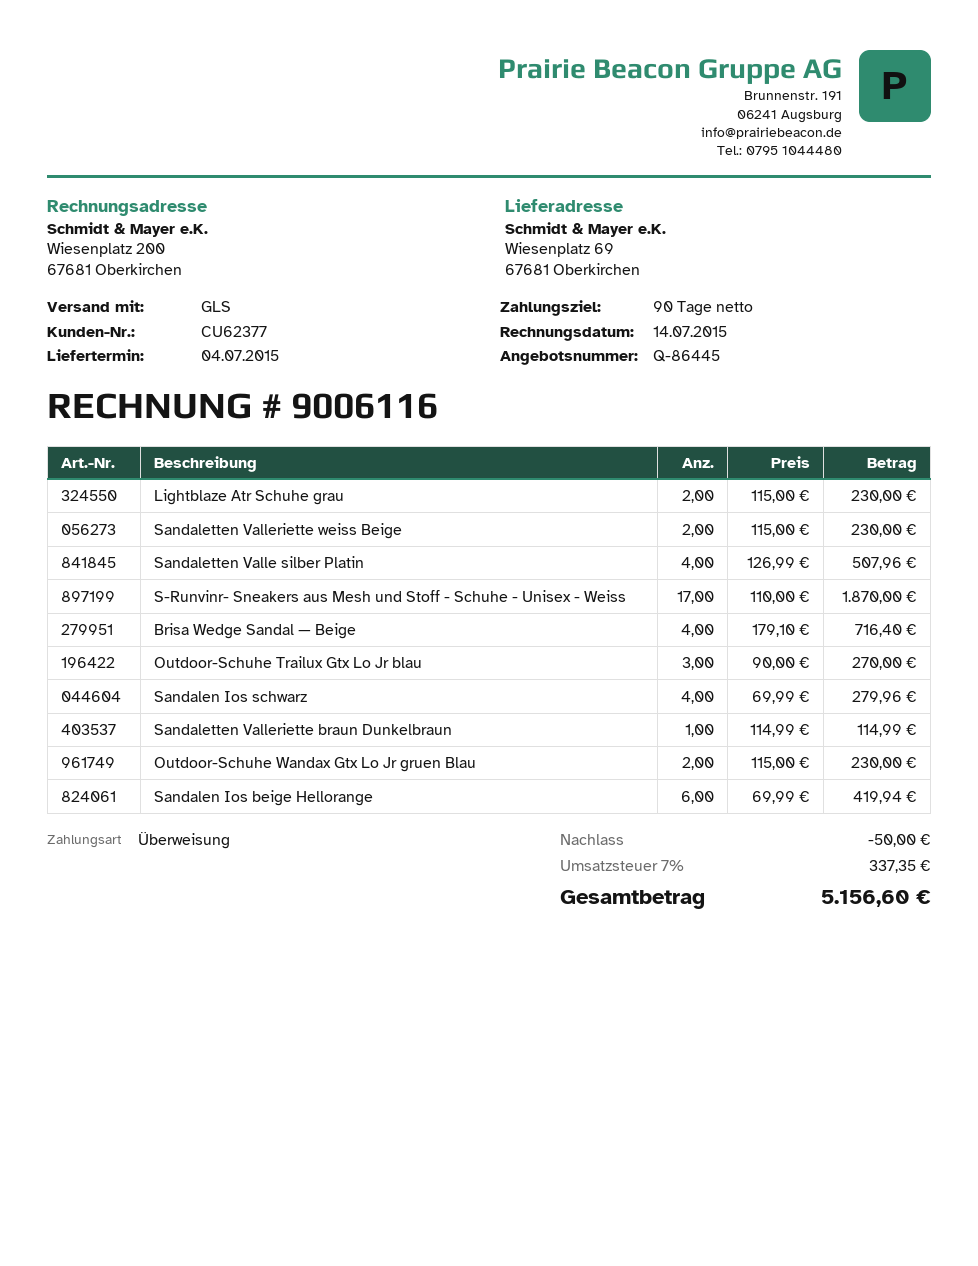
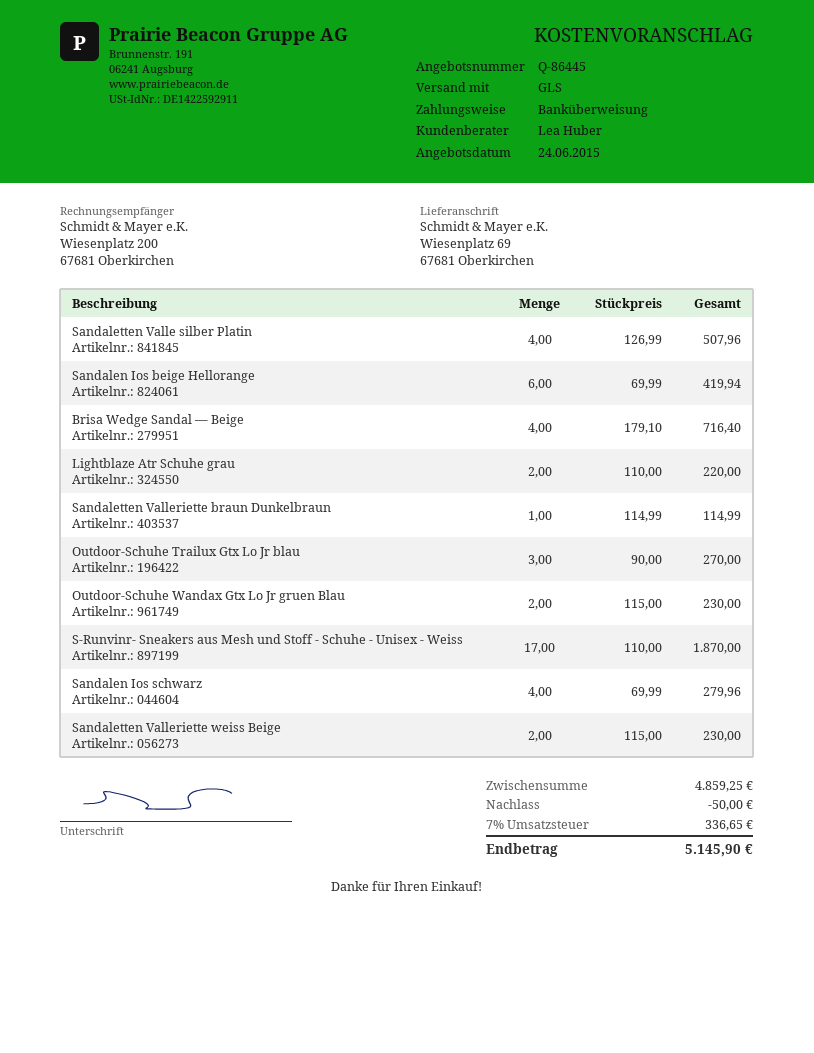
Lightblaze Atr Schuhe grau: 2 x 115.00 = 230.00 -> 2 x 110.00 = 220.00
tax: 7% = 337.35 -> 7% = 336.65
total: 5156.60 -> 5145.90

